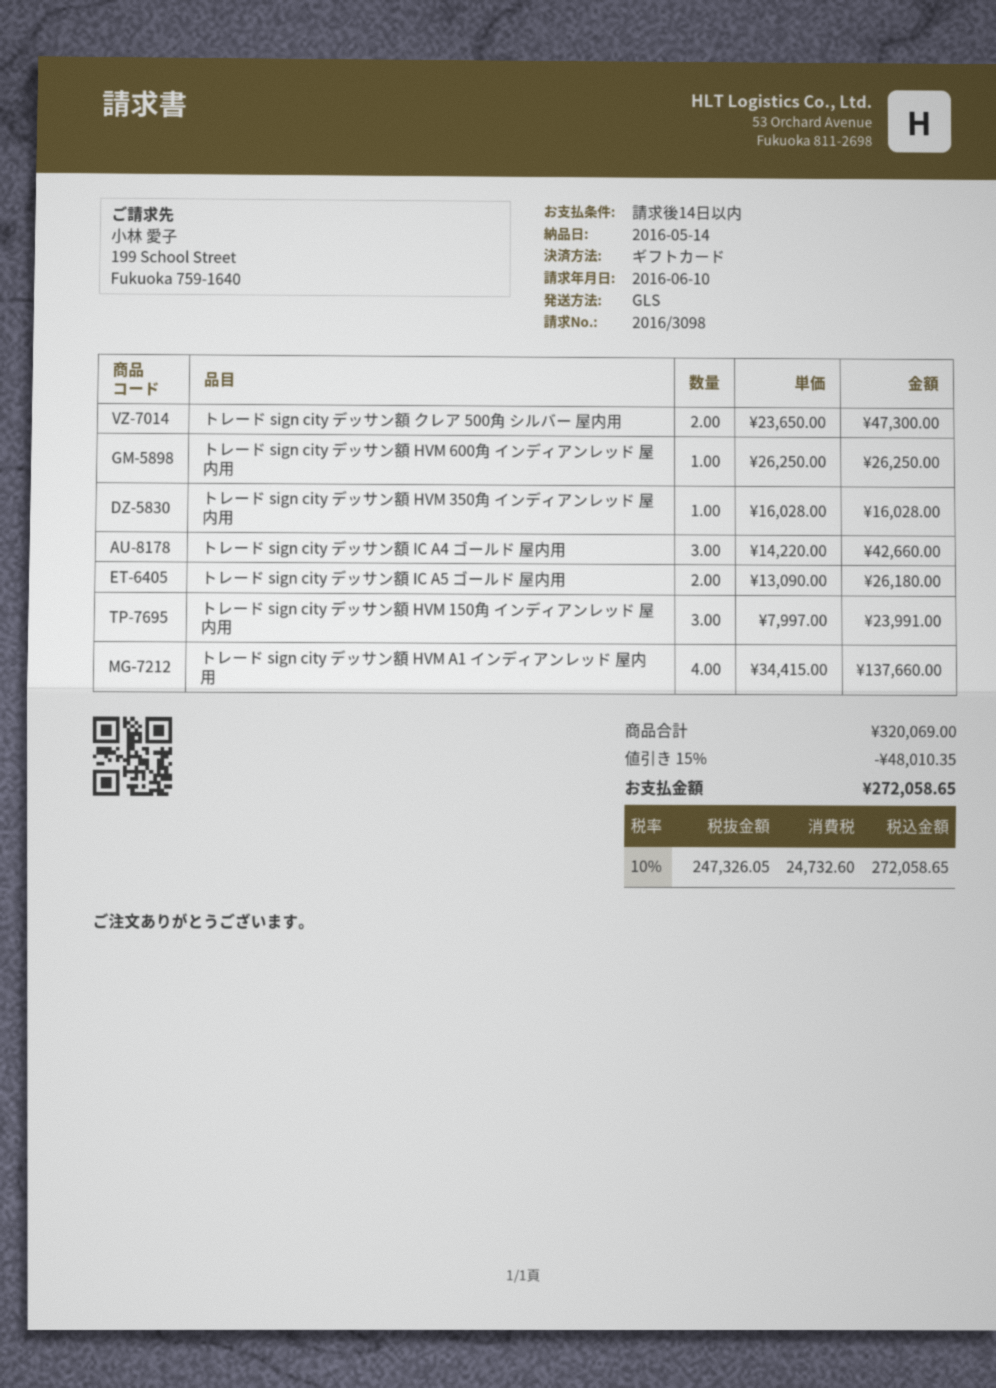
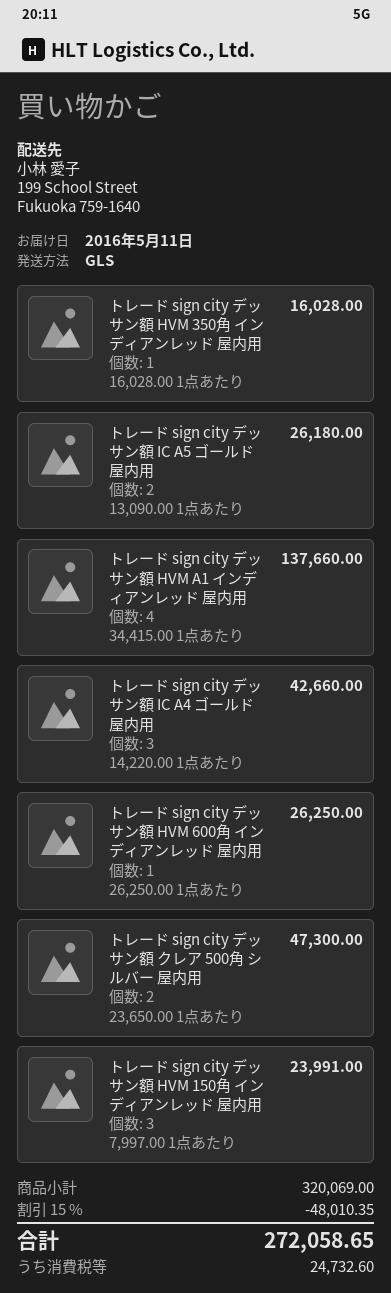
delivery date: 2016-05-14 -> 2016-05-11

